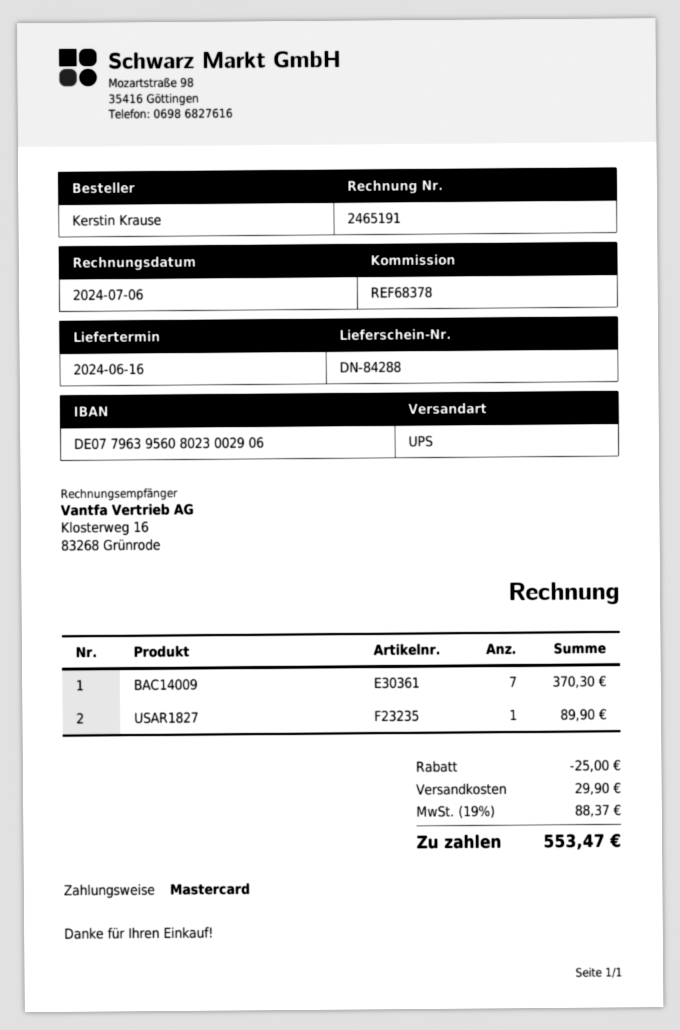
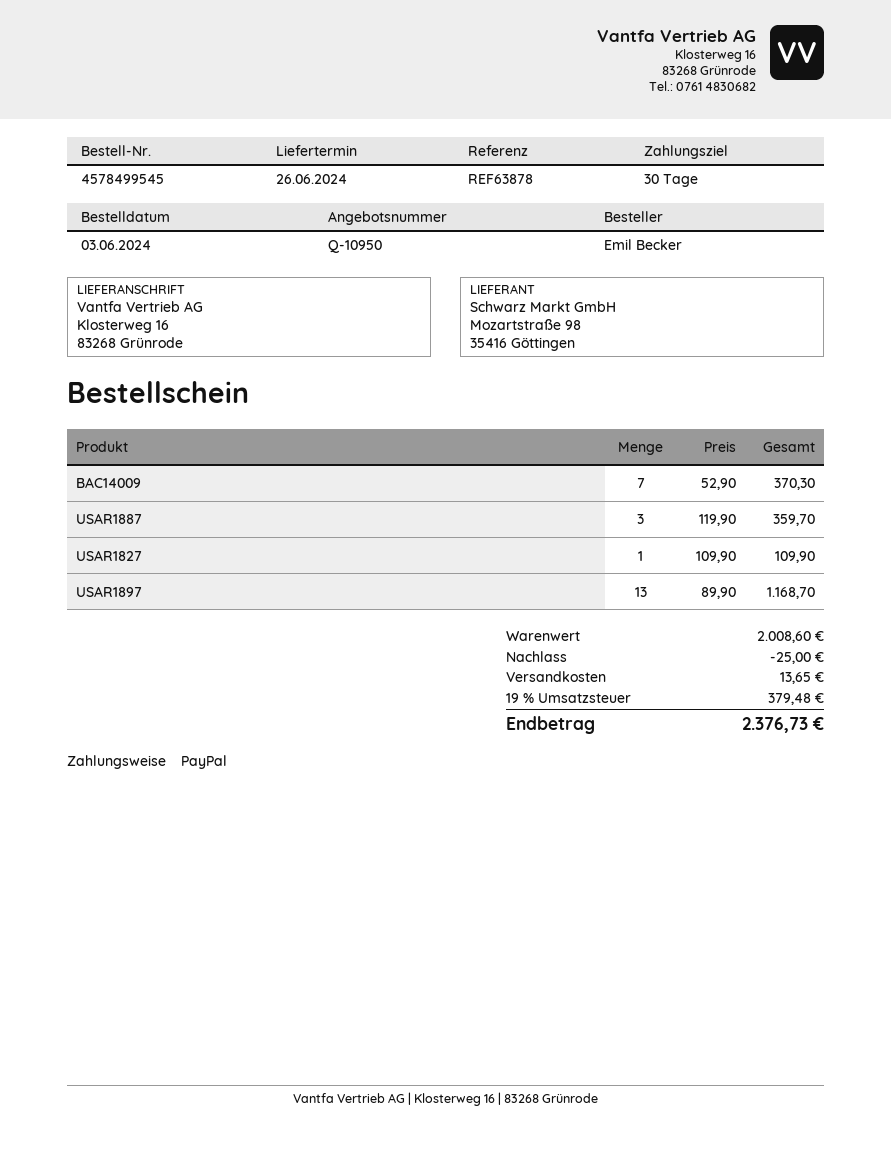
delivery date: 2024-06-16 -> 2024-06-26
reference: REF68378 -> REF63878
ordered by: Kerstin Krause -> Emil Becker
payment method: Mastercard -> PayPal
USAR1827: 1 for 89.90 -> 1 for 109.90
USAR1887: none -> 3 for 359.70
USAR1897: none -> 13 for 1168.70
shipping: 29.90 -> 13.65
tax: 19% = 88.37 -> 19% = 379.48
total: 553.47 -> 2376.73

